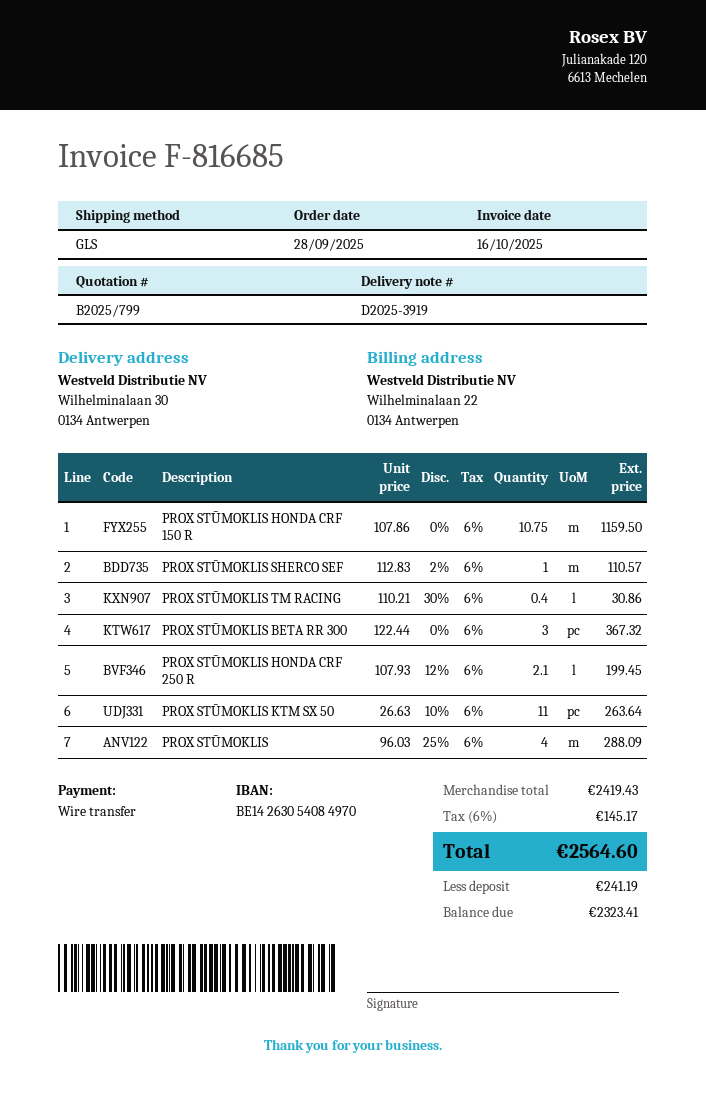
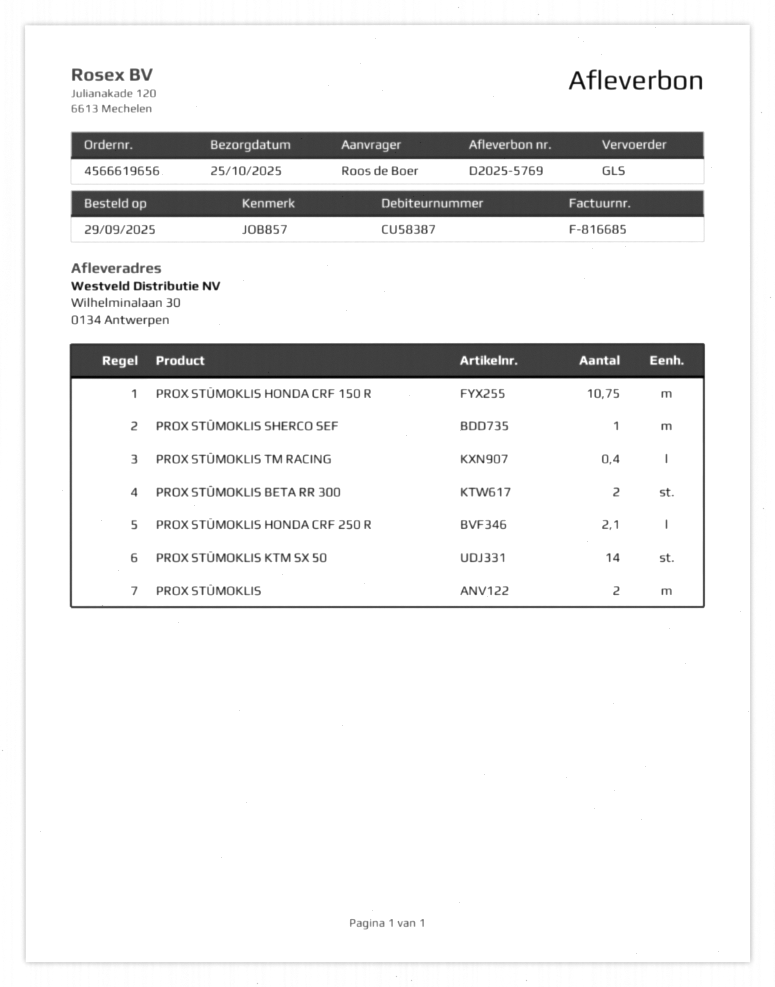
order date: 2025-09-28 -> 2025-09-29
delivery note number: D2025-3919 -> D2025-5769
PROX STŪMOKLIS BETA RR 300: 3 -> 2
PROX STŪMOKLIS KTM SX 50: 11 -> 14
PROX STŪMOKLIS: 4 -> 2

